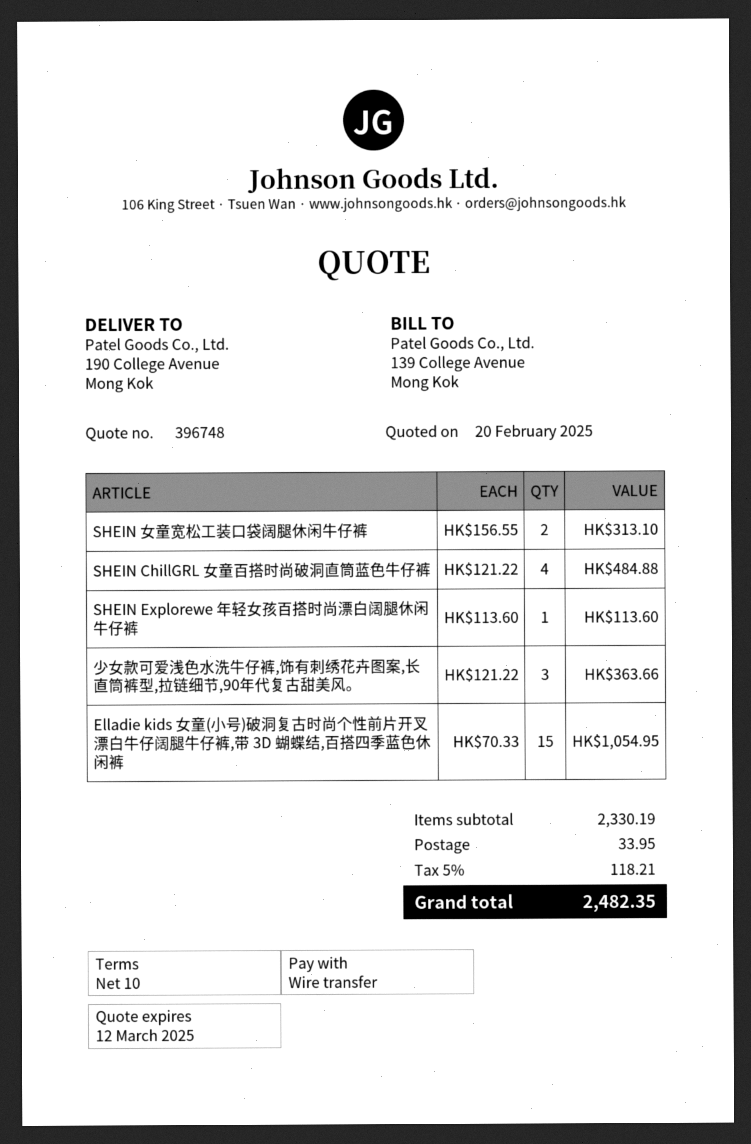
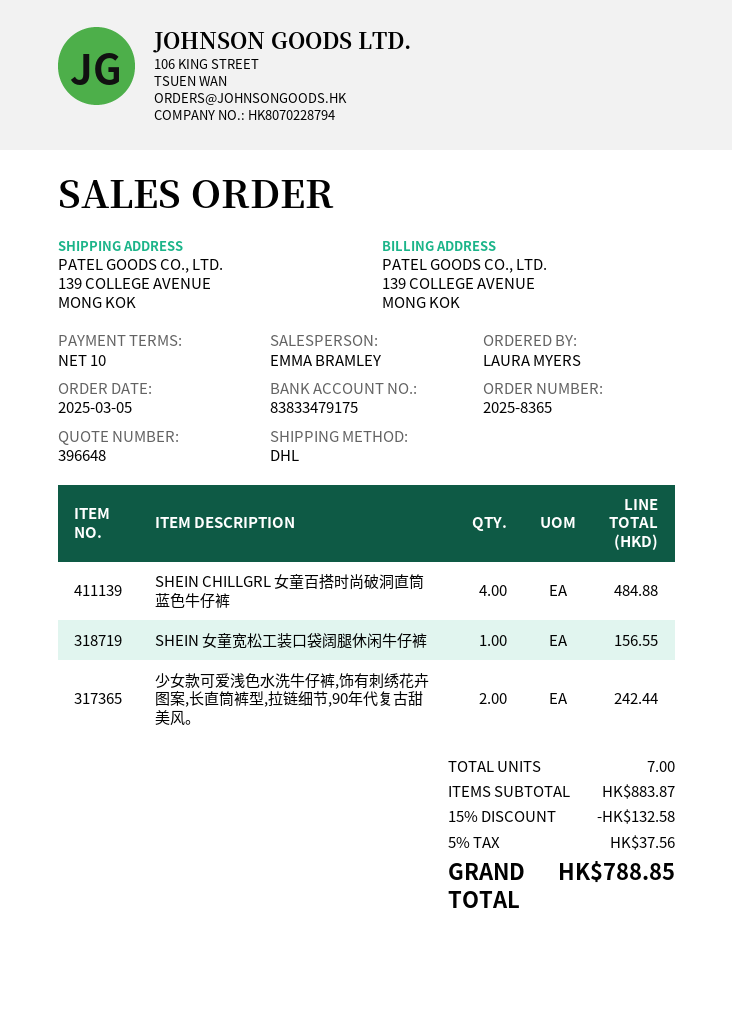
quote number: 396748 -> 396648
ship to: 190 College Avenue, Mong Kok -> 139 COLLEGE AVENUE, MONG KOK
SHEIN 女童宽松工装口袋阔腿休闲牛仔裤: 2 for 313.10 -> 1 for 156.55
SHEIN Explorewe 年轻女孩百搭时尚漂白阔腿休闲牛仔裤: 1 for 113.60 -> none
少女款可爱浅色水洗牛仔裤,饰有刺绣花卉图案,长直筒裤型,拉链细节,90年代复古甜美风。: 3 for 363.66 -> 2 for 242.44
Elladie kids 女童(小号)破洞复古时尚个性前片开叉漂白牛仔阔腿牛仔裤,带 3D 蝴蝶结,百搭四季蓝色休闲裤: 15 for 1054.95 -> none
subtotal: 2330.19 -> 883.87
discount: none -> 15% = 132.58
shipping: 33.95 -> none
tax: 5% = 118.21 -> 5% = 37.56
total: 2482.35 -> 788.85

